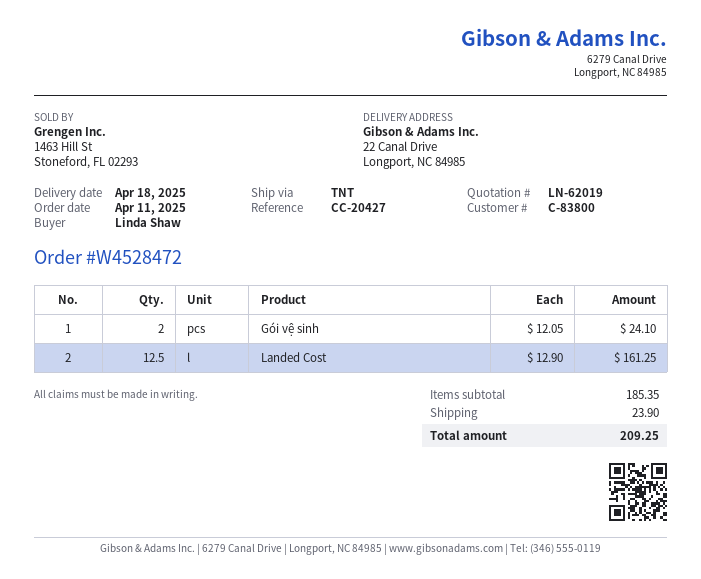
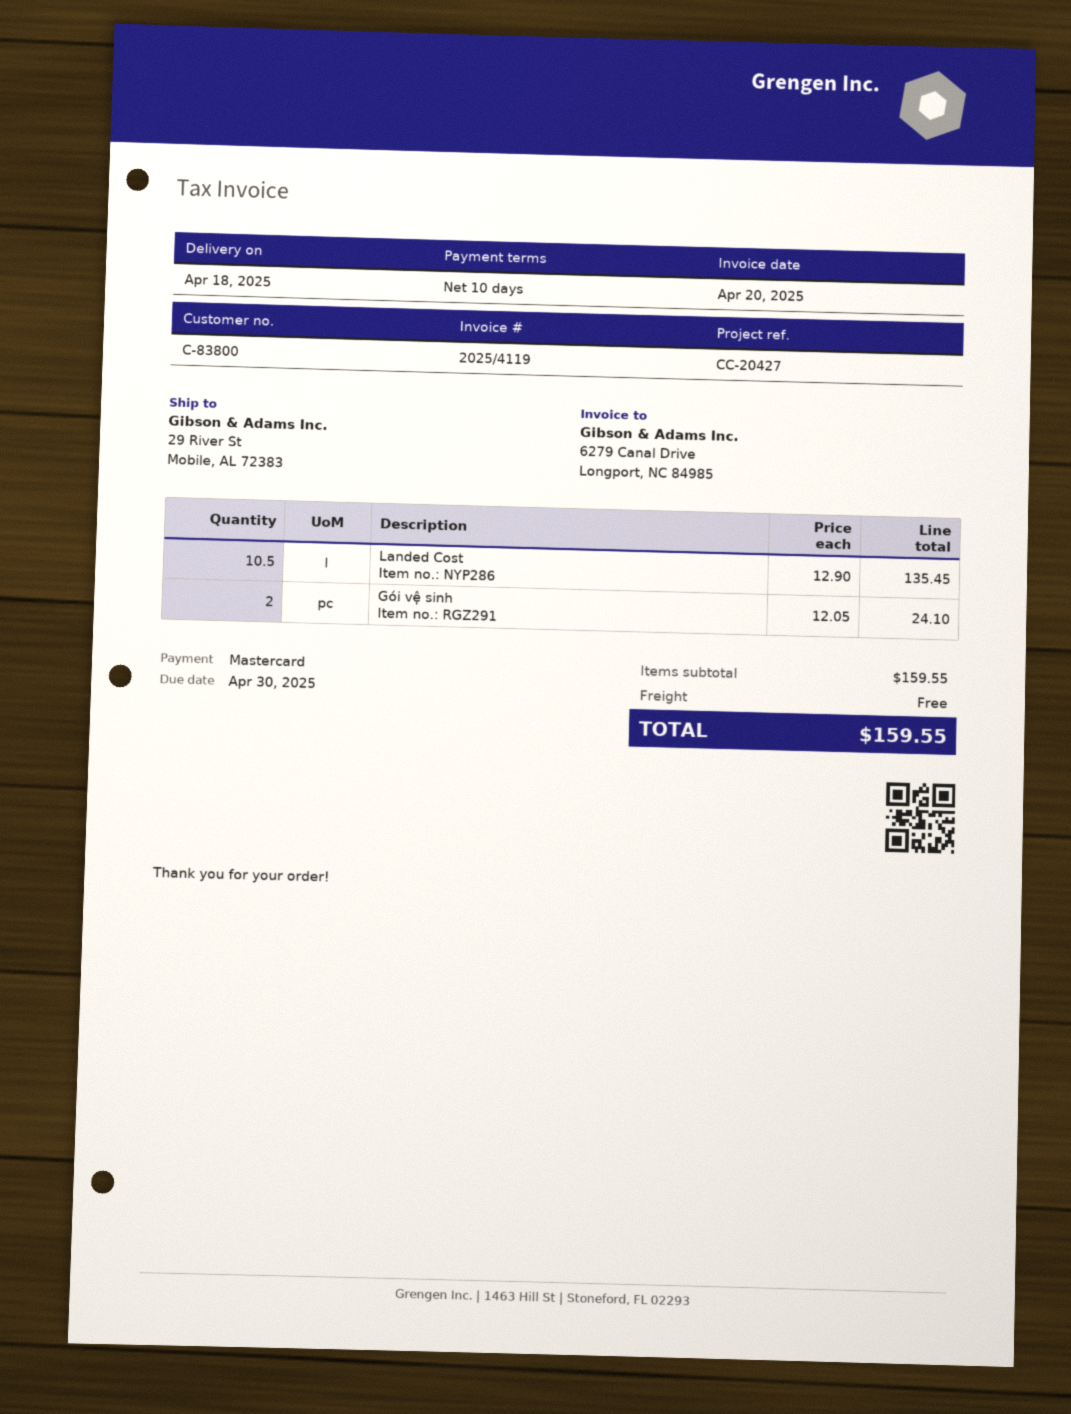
ship to: 22 Canal Drive, Longport, NC 84985 -> 29 River St, Mobile, AL 72383
Landed Cost: 12.5 x 12.90 = 161.25 -> 10.5 x 12.90 = 135.45
subtotal: 185.35 -> 159.55
shipping: 23.90 -> 0.00
total: 209.25 -> 159.55

